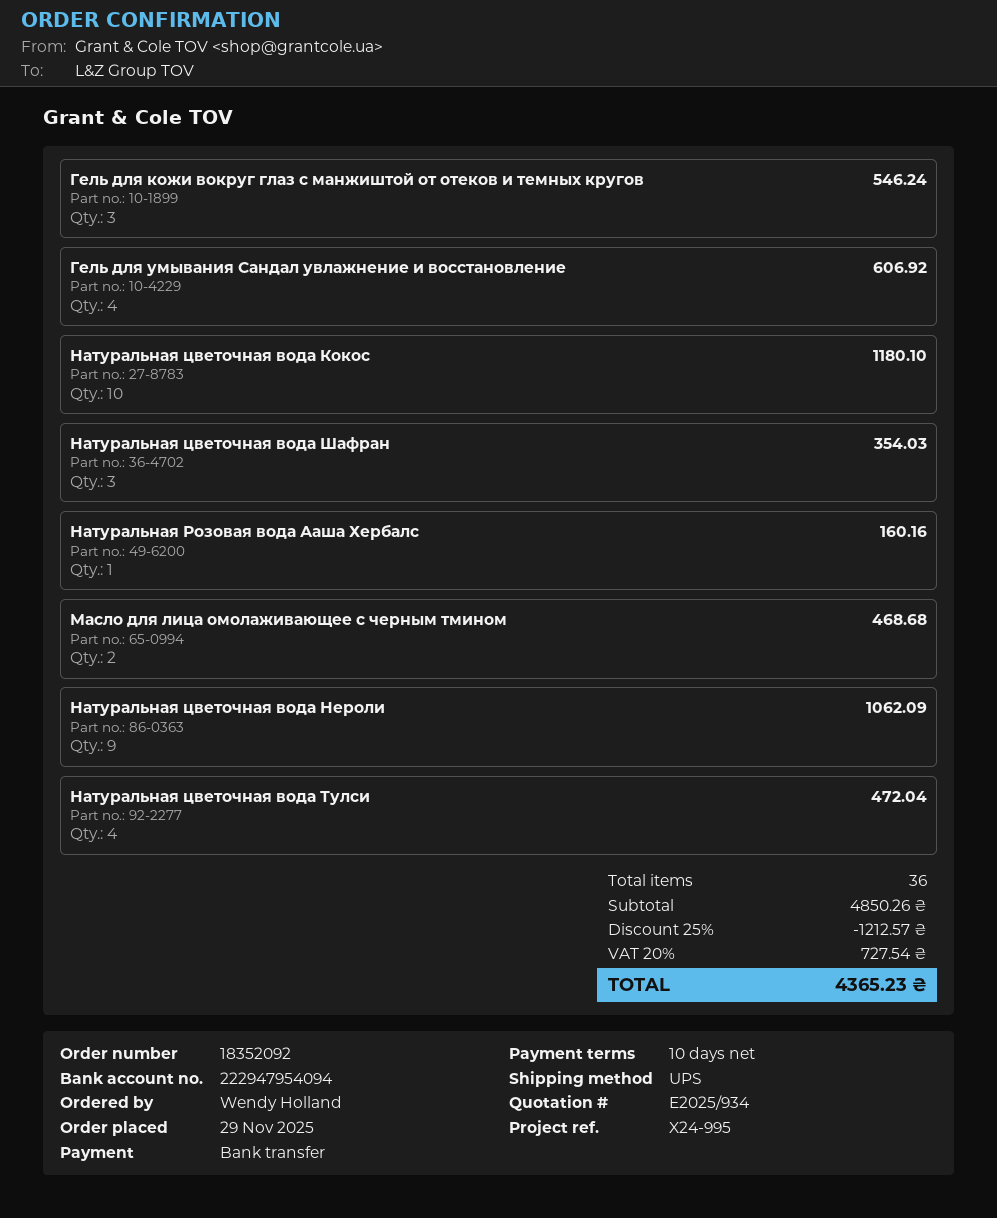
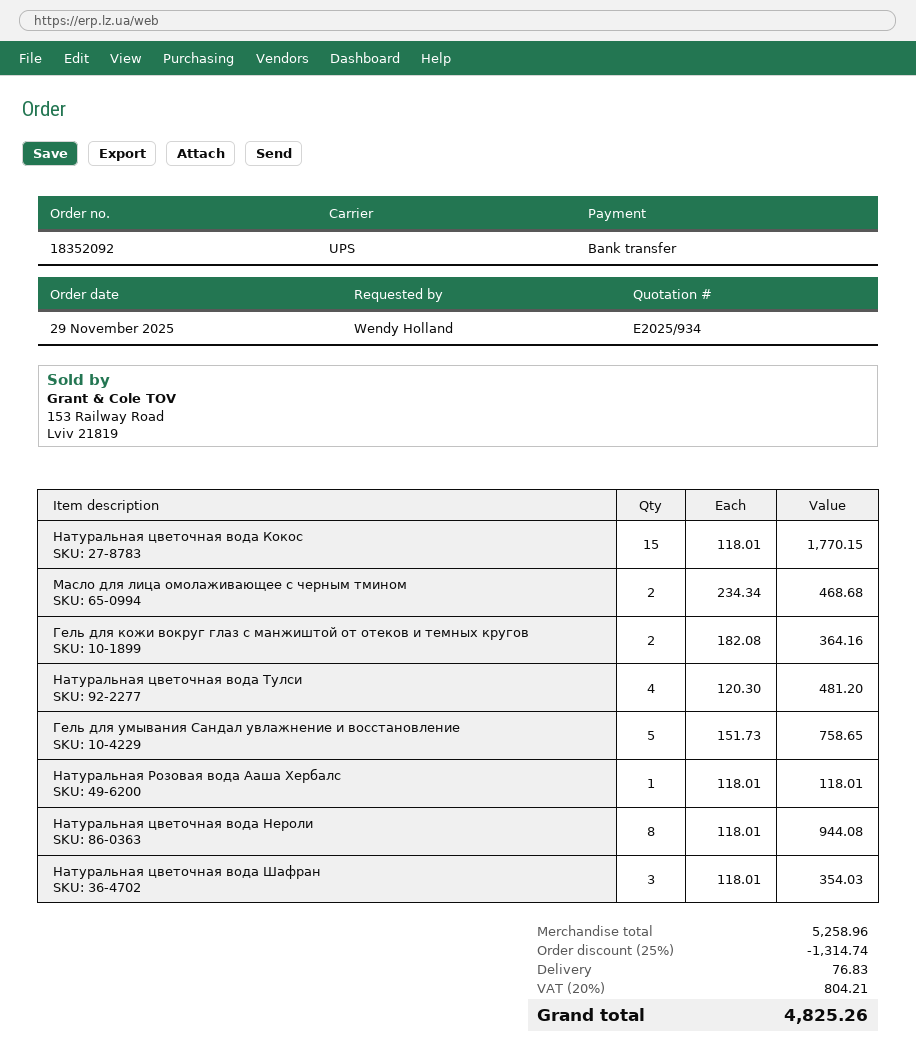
Гель для кожи вокруг глаз с манжиштой от отеков и темных кругов: 3 for 546.24 -> 2 for 364.16
Гель для умывания Сандал увлажнение и восстановление: 4 for 606.92 -> 5 for 758.65
Натуральная цветочная вода Кокос: 10 for 1180.10 -> 15 for 1770.15
Натуральная Розовая вода Ааша Хербалс: 1 for 160.16 -> 1 for 118.01
Натуральная цветочная вода Нероли: 9 for 1062.09 -> 8 for 944.08
Натуральная цветочная вода Тулси: 4 for 472.04 -> 4 for 481.20
subtotal: 4850.26 -> 5258.96
discount: 25% = 1212.57 -> 25% = 1314.74
shipping: none -> 76.83
tax: 20% = 727.54 -> 20% = 804.21
total: 4365.23 -> 4825.26

